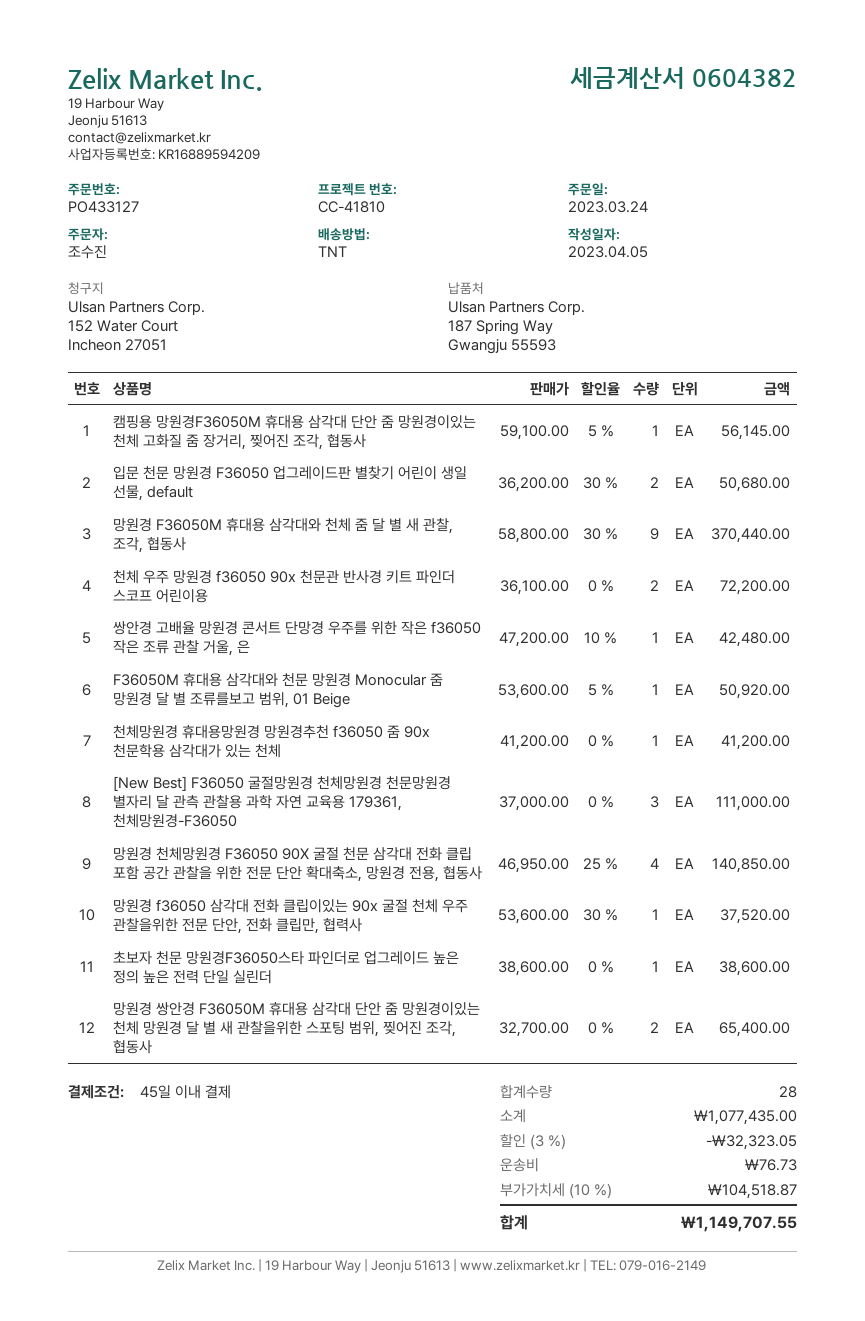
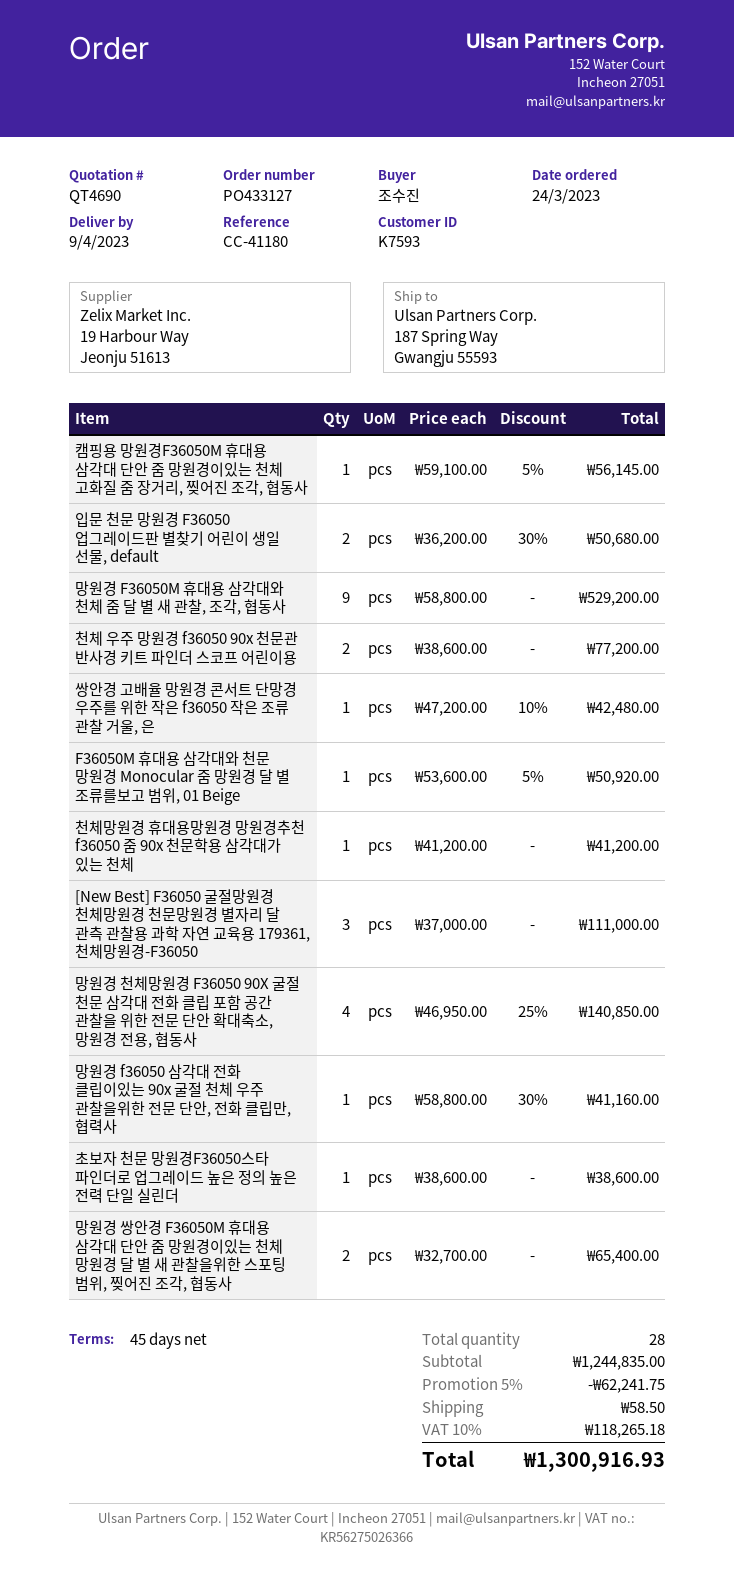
reference: CC-41810 -> CC-41180
망원경 F36050M 휴대용 삼각대와 천체 줌 달 별 새 관찰, 조각, 협동사: 9 x 58800.00 - 30% = 370440.00 -> 9 x 58800.00 = 529200.00
천체 우주 망원경 f36050 90x 천문관 반사경 키트 파인더 스코프 어린이용: 2 x 36100.00 = 72200.00 -> 2 x 38600.00 = 77200.00
망원경 f36050 삼각대 전화 클립이있는 90x 굴절 천체 우주 관찰을위한 전문 단안, 전화 클립만, 협력사: 1 x 53600.00 - 30% = 37520.00 -> 1 x 58800.00 - 30% = 41160.00
subtotal: 1077435.00 -> 1244835.00
discount: 3% = 32323.05 -> 5% = 62241.75
shipping: 76.73 -> 58.50
tax: 10% = 104518.87 -> 10% = 118265.18
total: 1149707.55 -> 1300916.93

